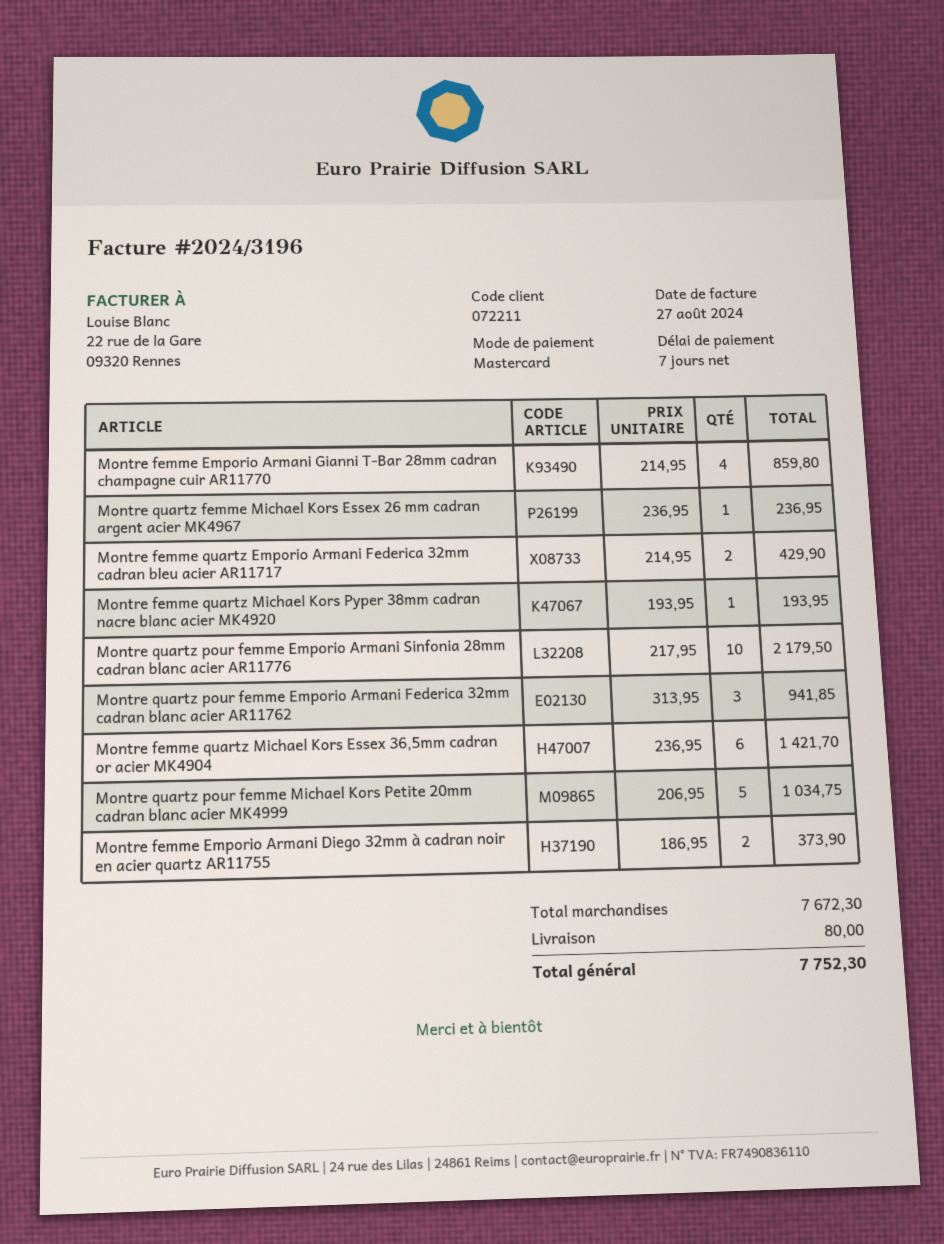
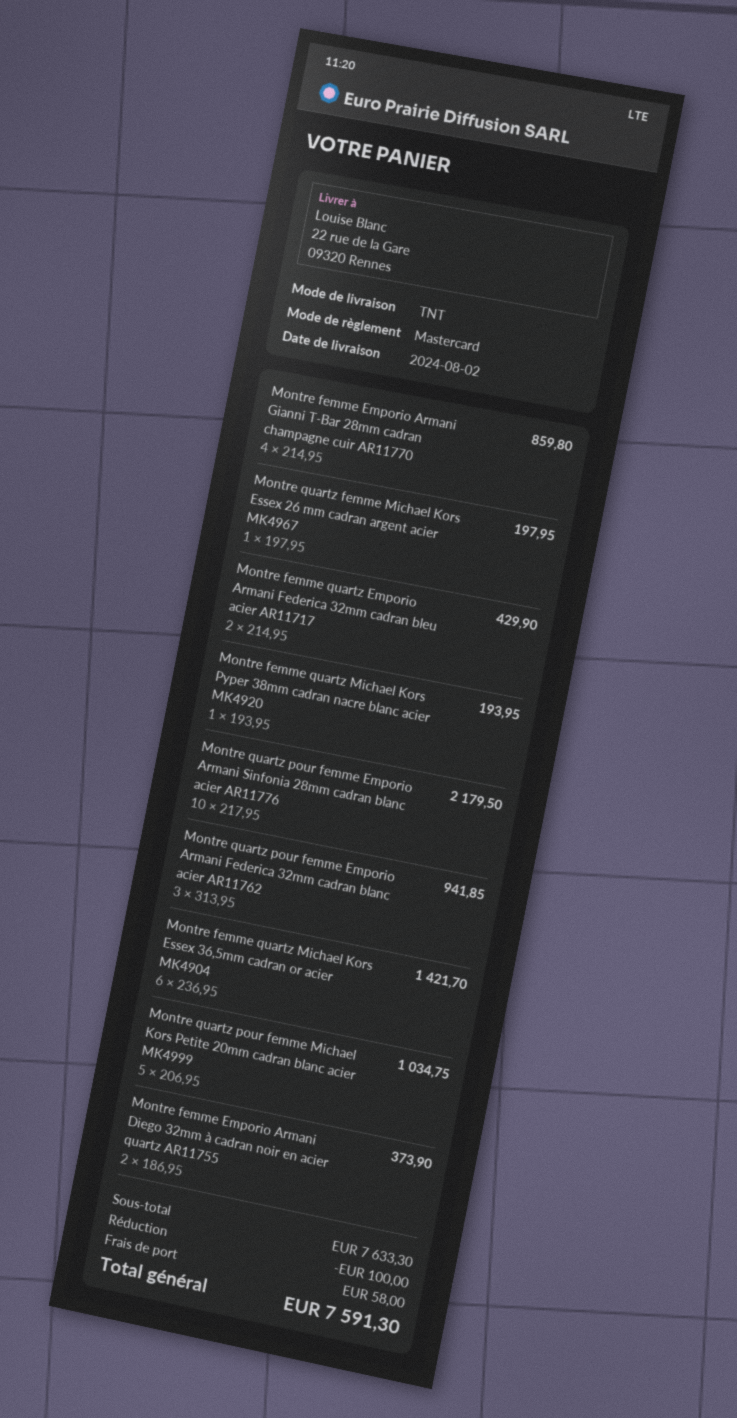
Montre quartz femme Michael Kors Essex 26 mm cadran argent acier MK4967: 1 x 236.95 = 236.95 -> 1 x 197.95 = 197.95
subtotal: 7672.30 -> 7633.30
discount: none -> 100.00
shipping: 80.00 -> 58.00
total: 7752.30 -> 7591.30

